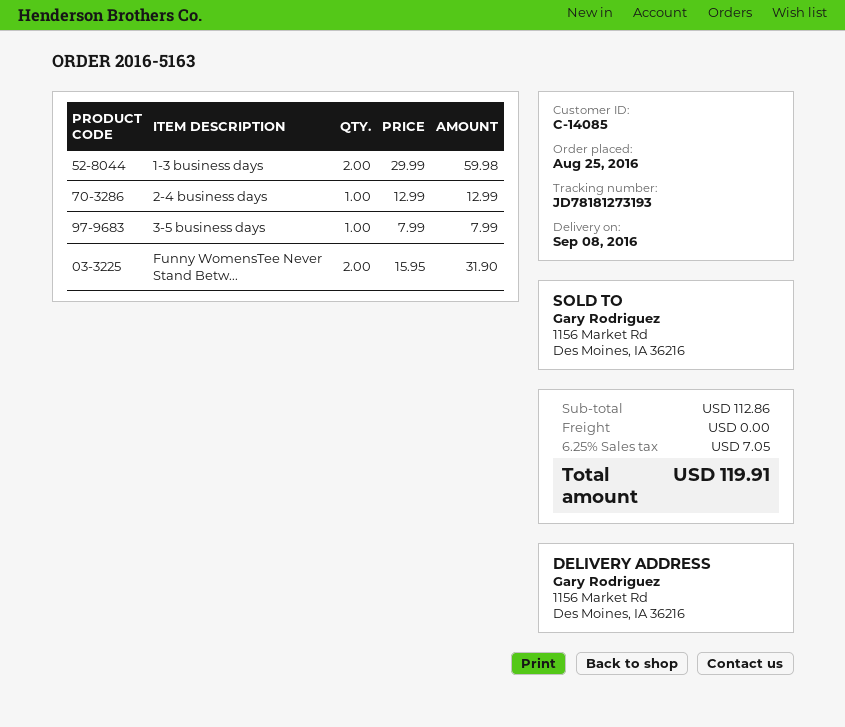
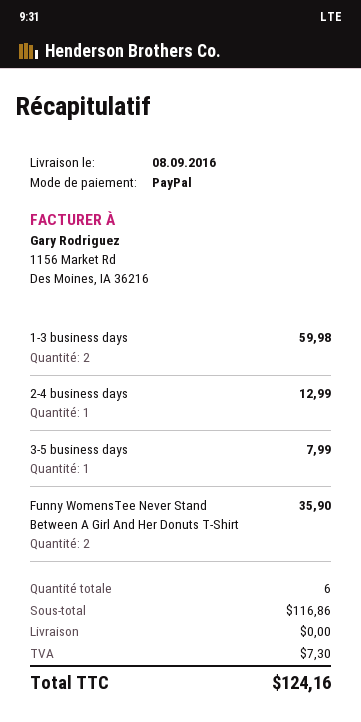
Funny WomensTee Never Stand Betw...: 2 for 31.90 -> 2 for 35.90
subtotal: 112.86 -> 116.86
tax: 7.05 -> 7.30
total: 119.91 -> 124.16

